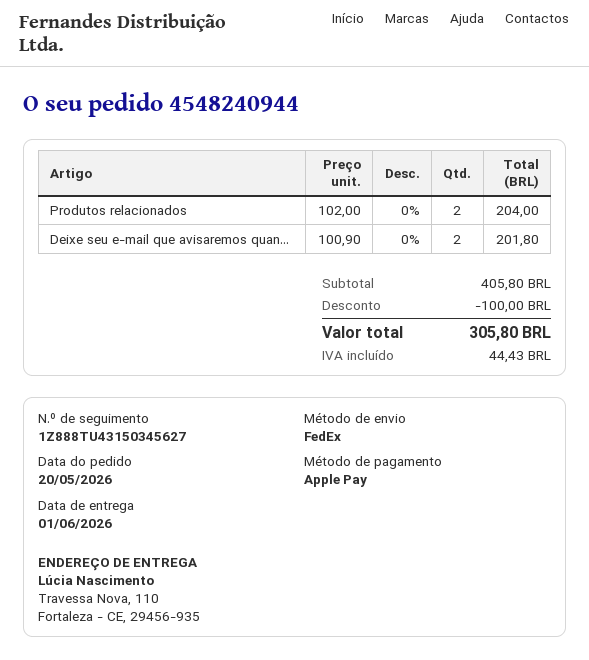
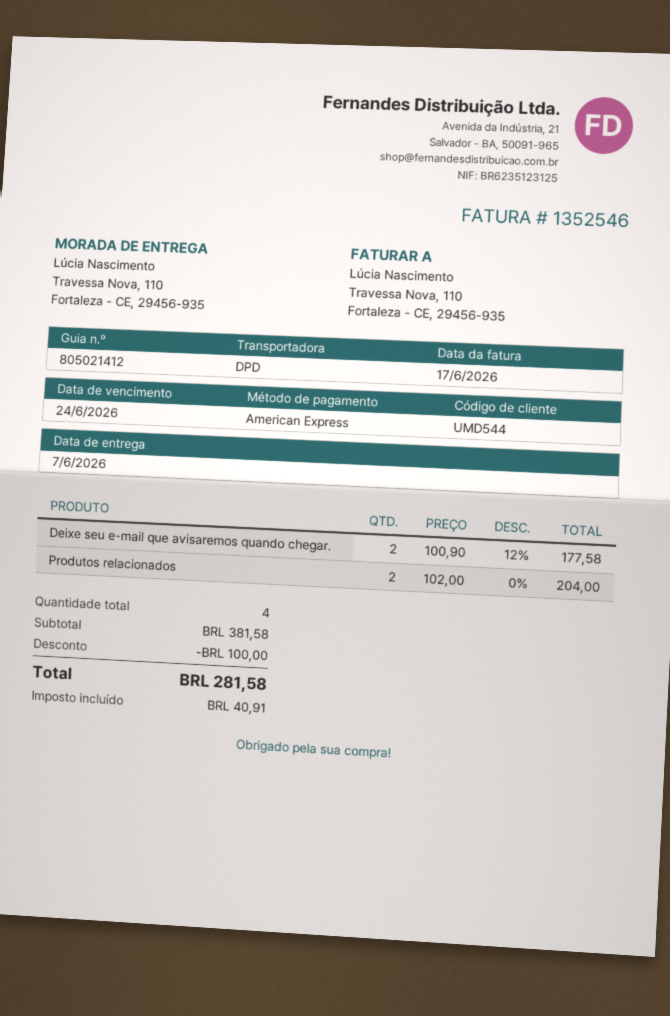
delivery date: 2026-06-01 -> 2026-06-07
payment method: Apple Pay -> American Express
shipping method: FedEx -> DPD
Deixe seu e-mail que avisaremos quan...: 2 x 100.90 = 201.80 -> 2 x 100.90 - 12% = 177.58
subtotal: 405.80 -> 381.58
tax: 44.43 -> 40.91
total: 305.80 -> 281.58

